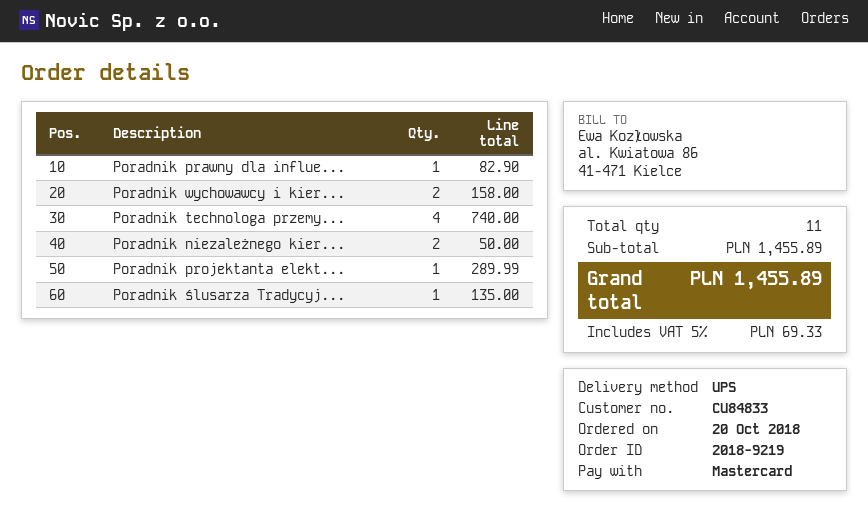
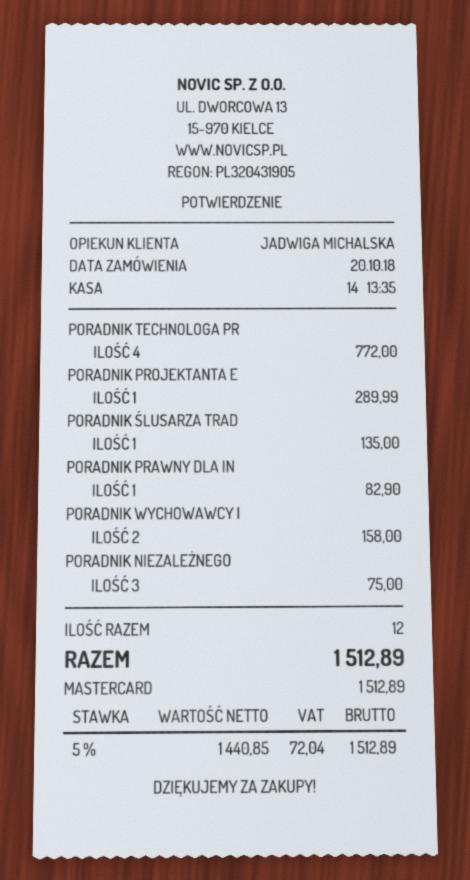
Poradnik technologa przemy...: 4 for 740.00 -> 4 for 772.00
Poradnik niezależnego kier...: 2 for 50.00 -> 3 for 75.00
total quantity: 11 -> 12
tax: 5% = 69.33 -> 5% = 72.04
total: 1455.89 -> 1512.89

